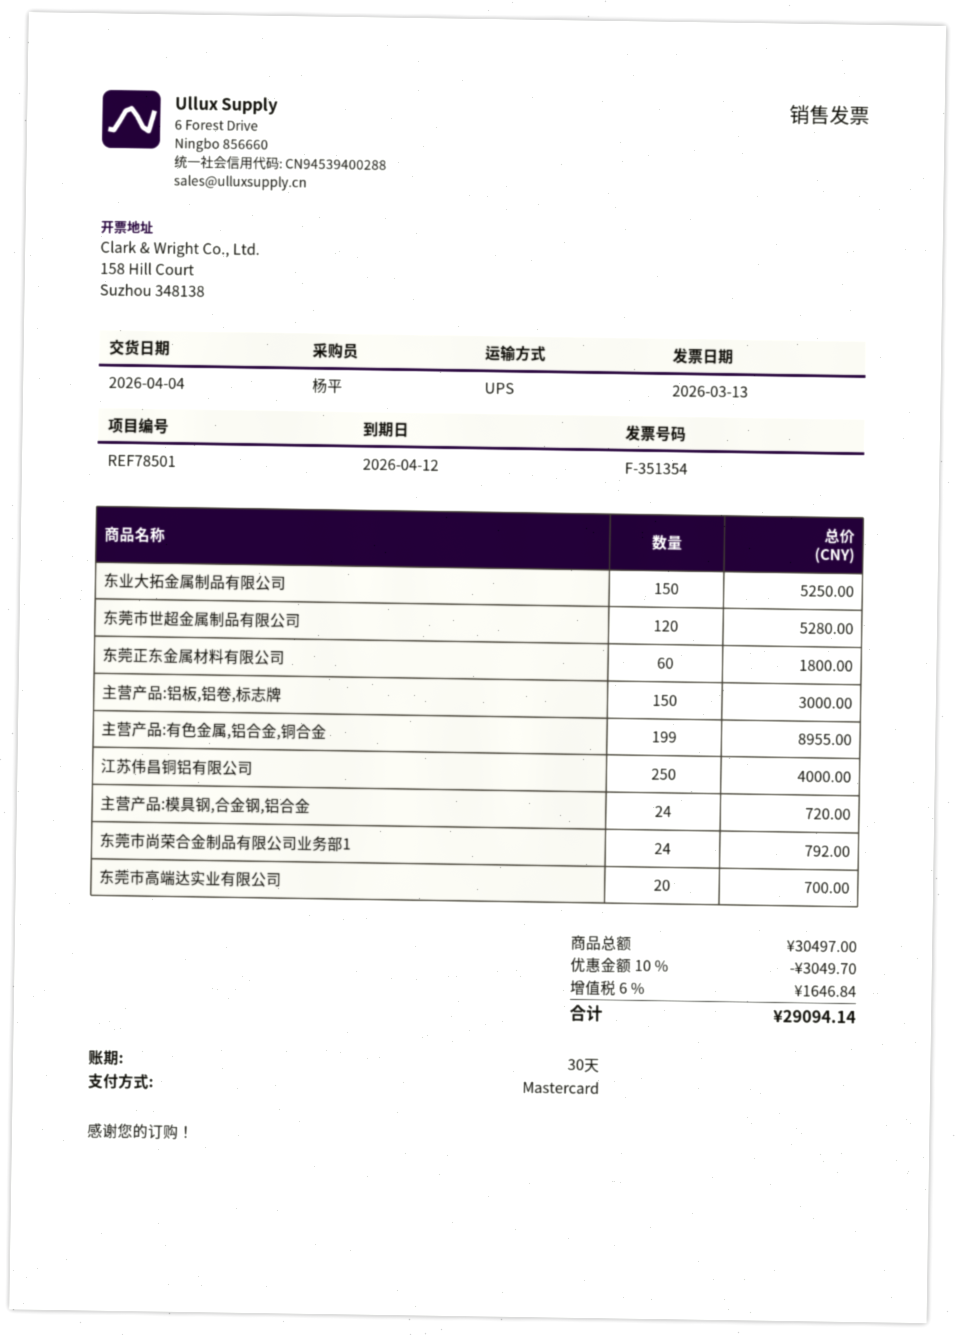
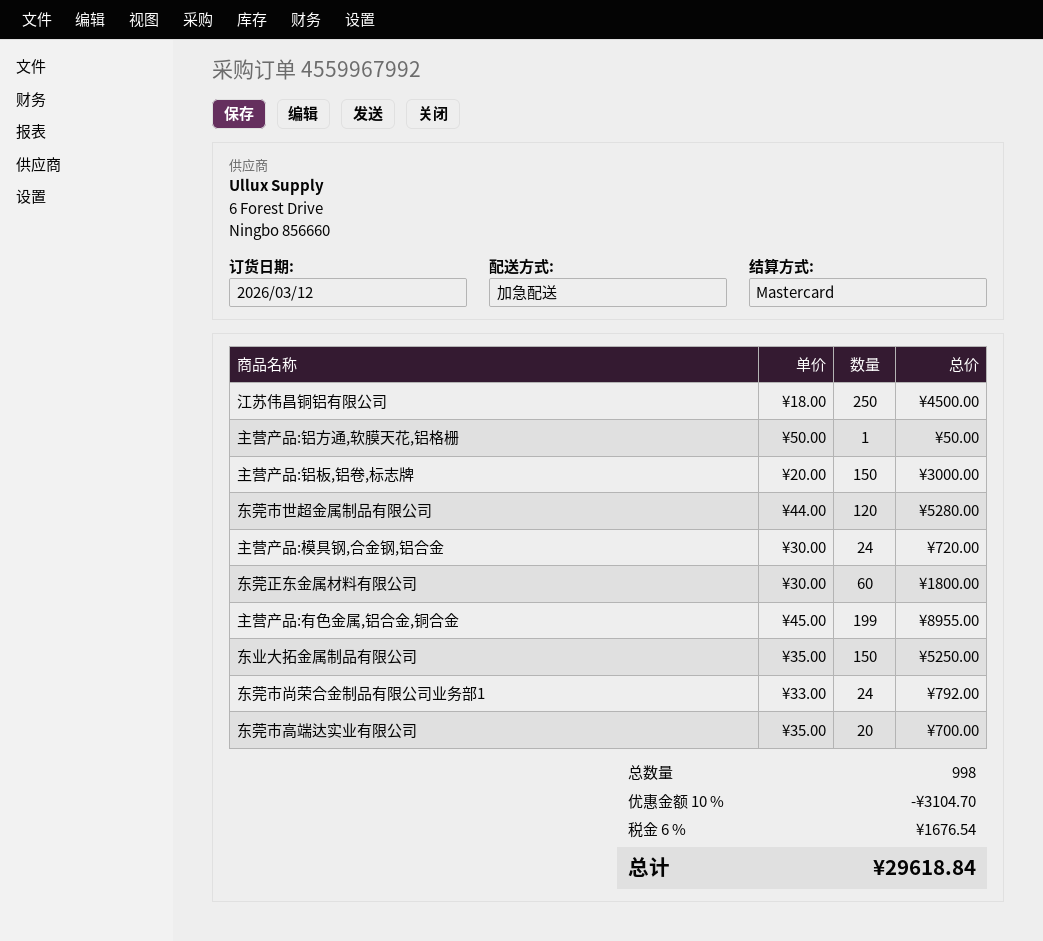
shipping method: UPS -> express
江苏伟昌铜铝有限公司: 250 for 4000.00 -> 250 for 4500.00
主营产品:铝方通,软膜天花,铝格栅: none -> 1 for 50.00
discount: 10% = 3049.70 -> 10% = 3104.70
tax: 6% = 1646.84 -> 6% = 1676.54
total: 29094.14 -> 29618.84

